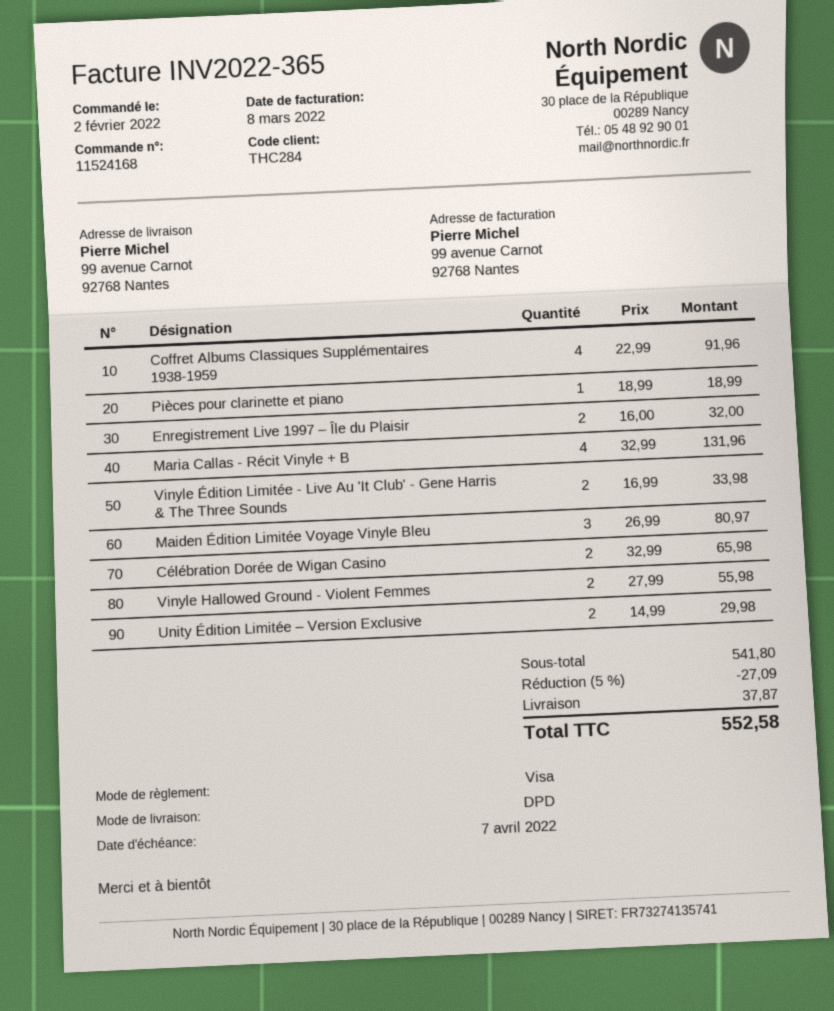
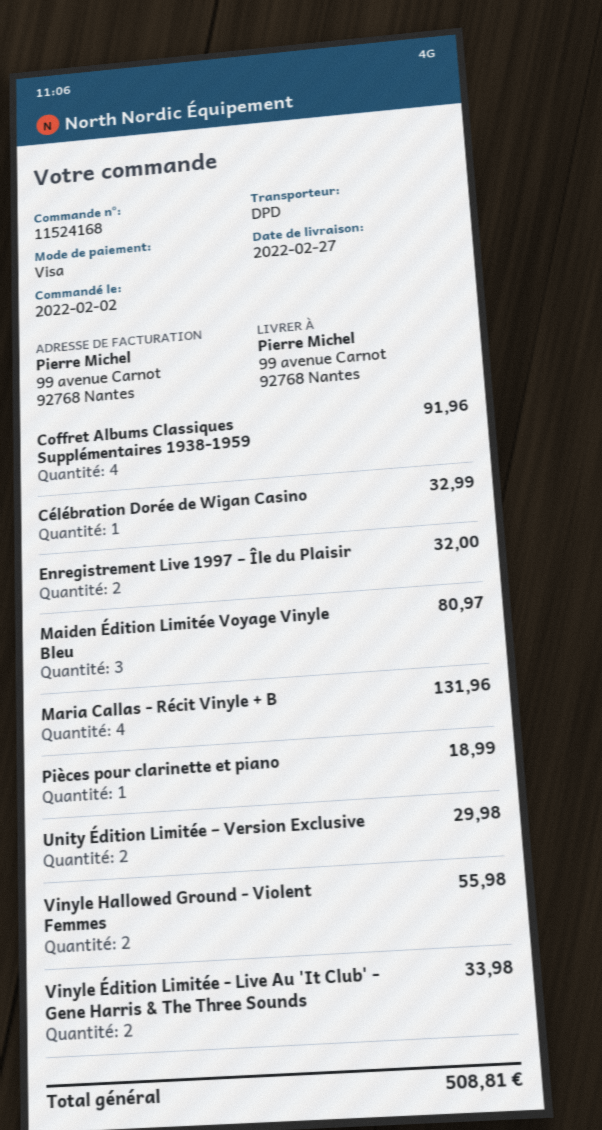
Célébration Dorée de Wigan Casino: 2 for 65.98 -> 1 for 32.99
discount: 5% = 27.09 -> none
shipping: 37.87 -> none
total: 552.58 -> 508.81

